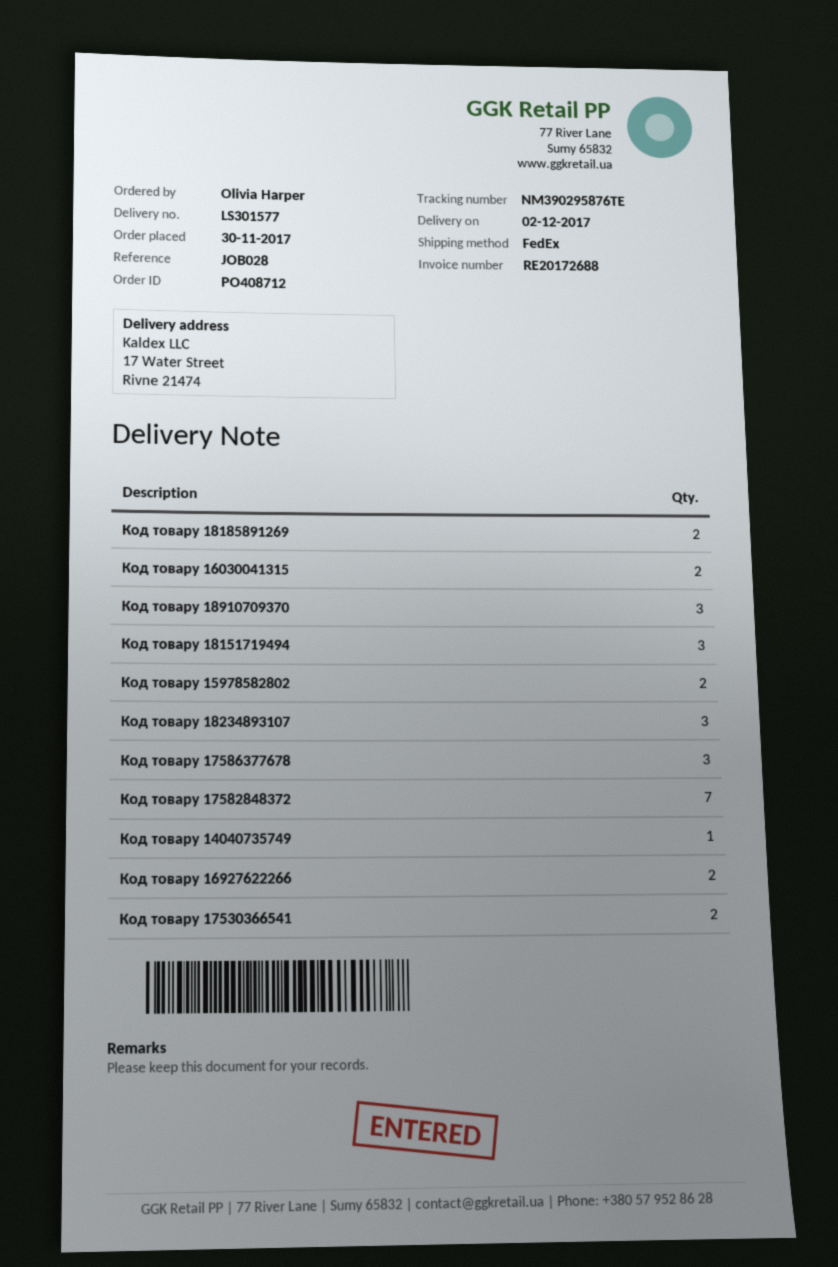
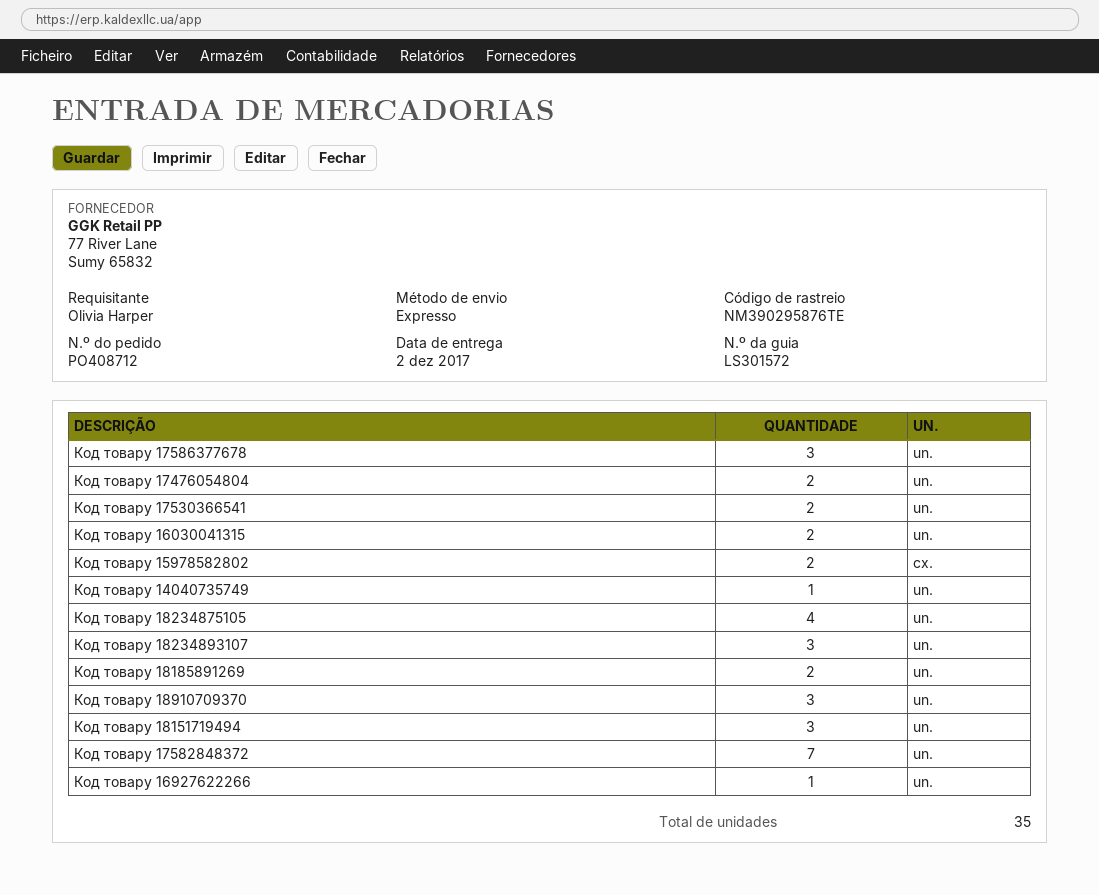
delivery note number: LS301577 -> LS301572
shipping method: FedEx -> express
Код товару 16927622266: 2 -> 1
Код товару 17476054804: none -> 2
Код товару 18234875105: none -> 4

